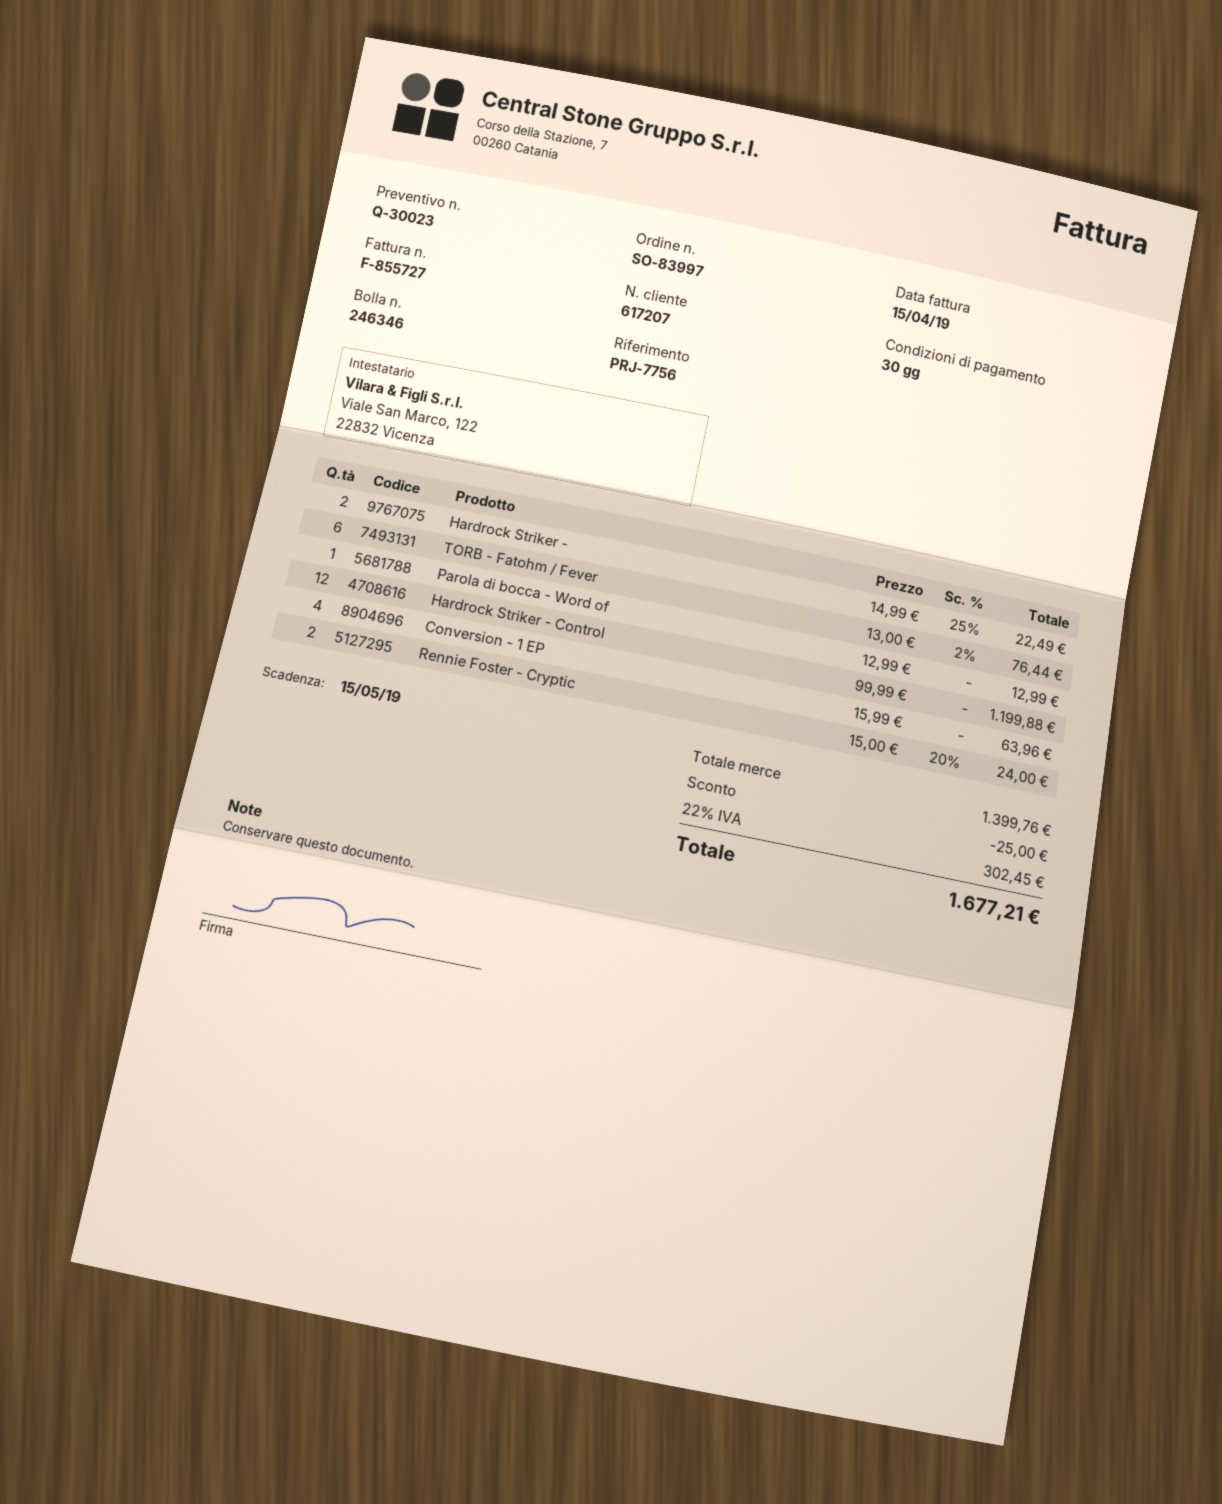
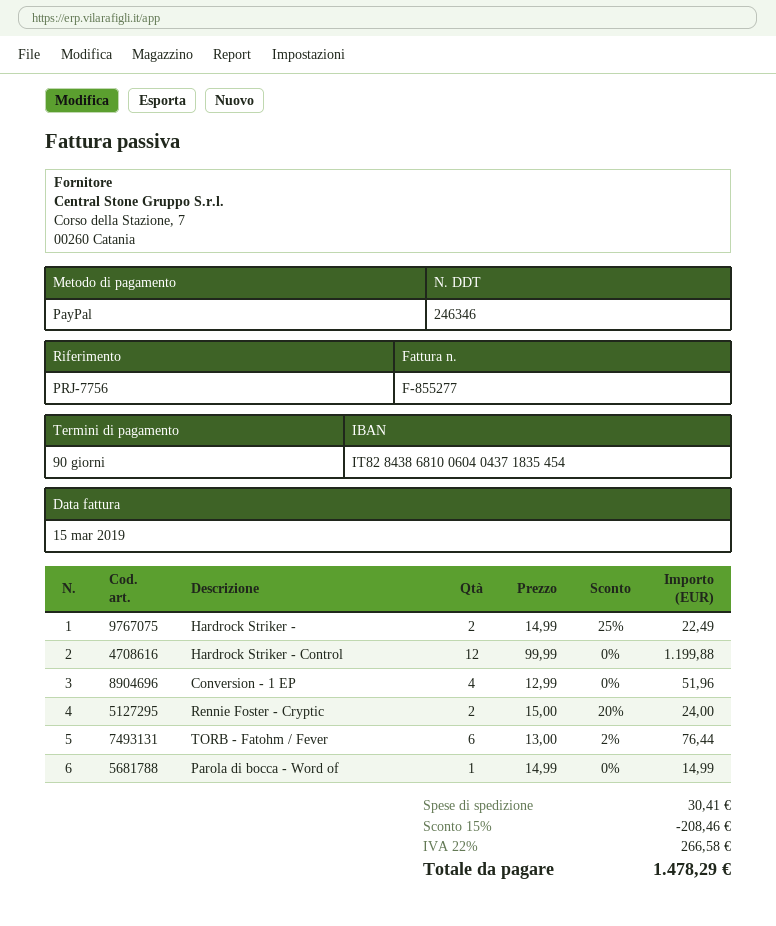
invoice number: F-855727 -> F-855277
invoice date: 2019-04-15 -> 2019-03-15
payment terms: 30 days -> 90 days
Parola di bocca - Word of: 1 x 12.99 = 12.99 -> 1 x 14.99 = 14.99
Conversion - 1 EP: 4 x 15.99 = 63.96 -> 4 x 12.99 = 51.96
discount: 25.00 -> 208.46
shipping: none -> 30.41
tax: 22% = 302.45 -> 22% = 266.58
total: 1677.21 -> 1478.29

